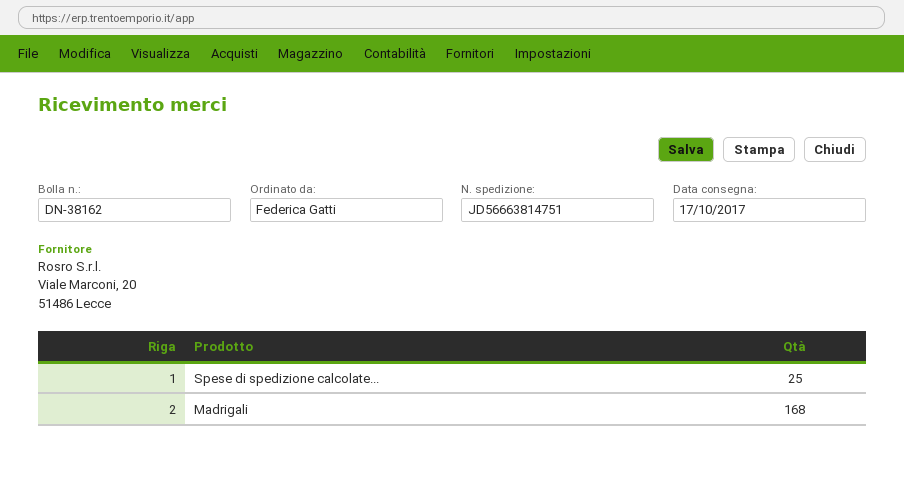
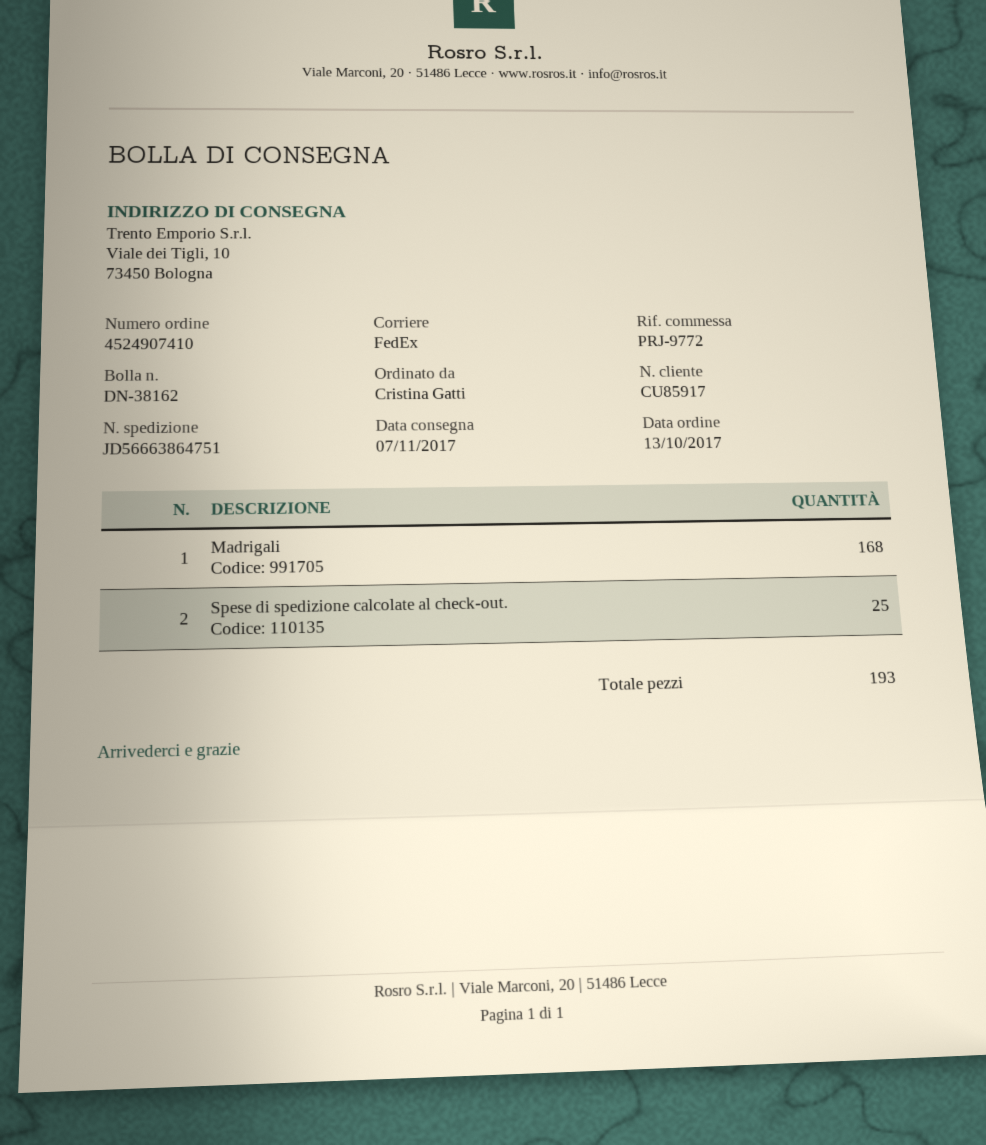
delivery date: 2017-10-17 -> 2017-11-07
ordered by: Federica Gatti -> Cristina Gatti
tracking number: JD56663814751 -> JD56663864751

